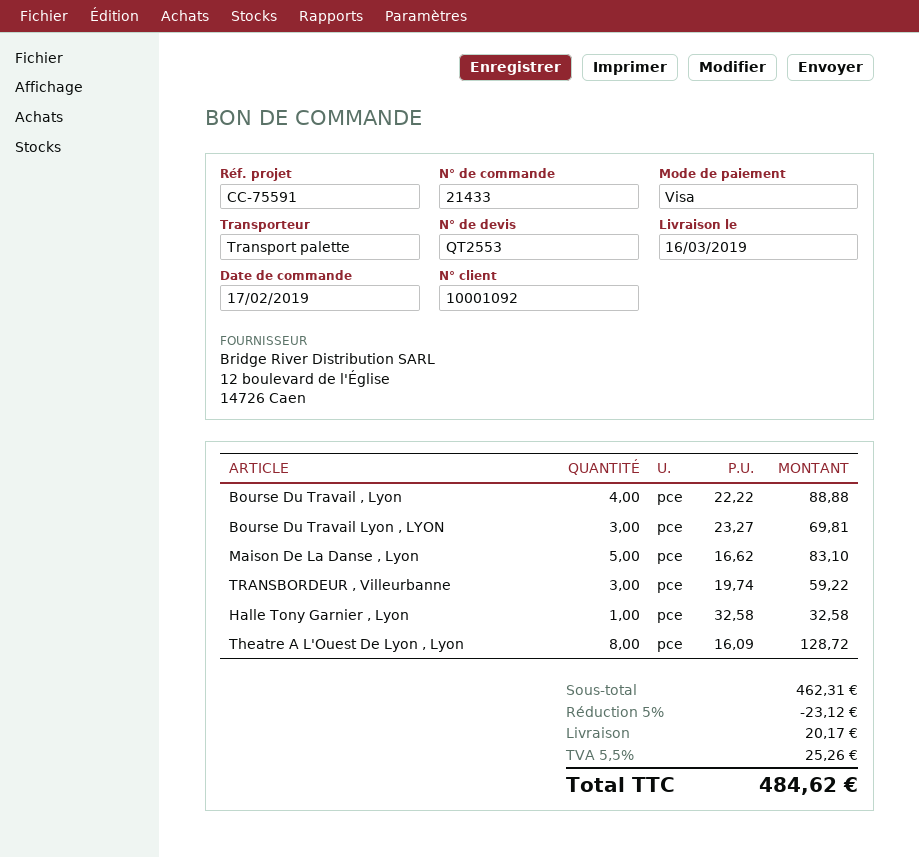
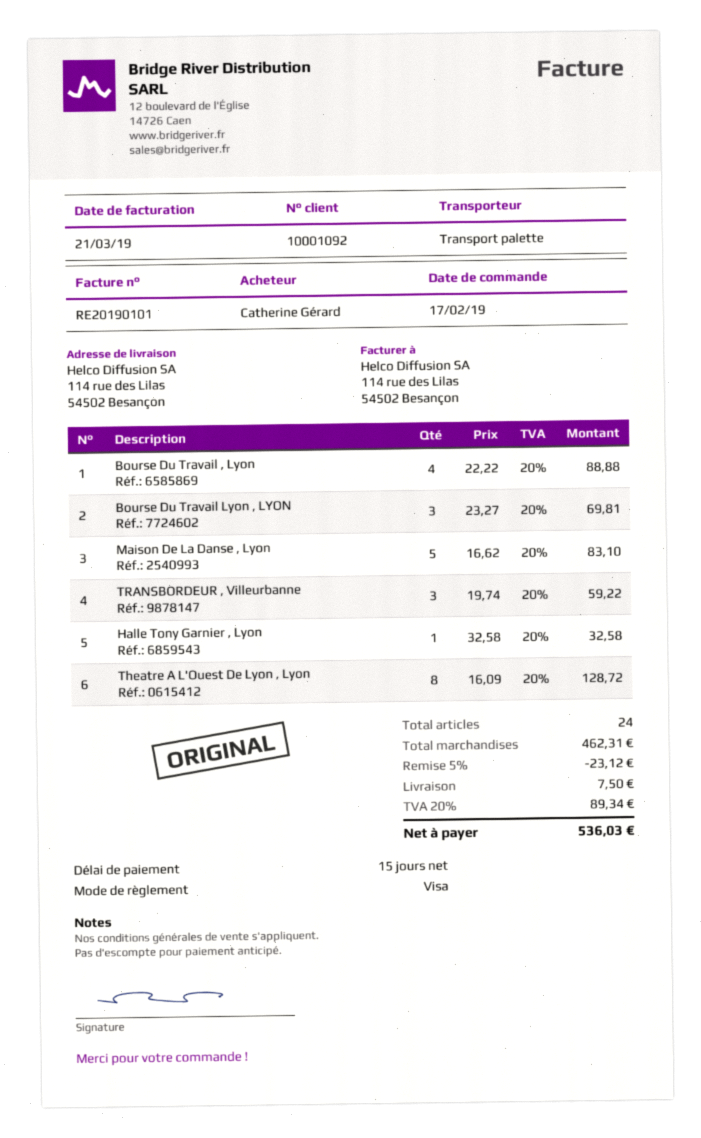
shipping: 20.17 -> 7.50
tax: 5.5% = 25.26 -> 20% = 89.34
total: 484.62 -> 536.03

